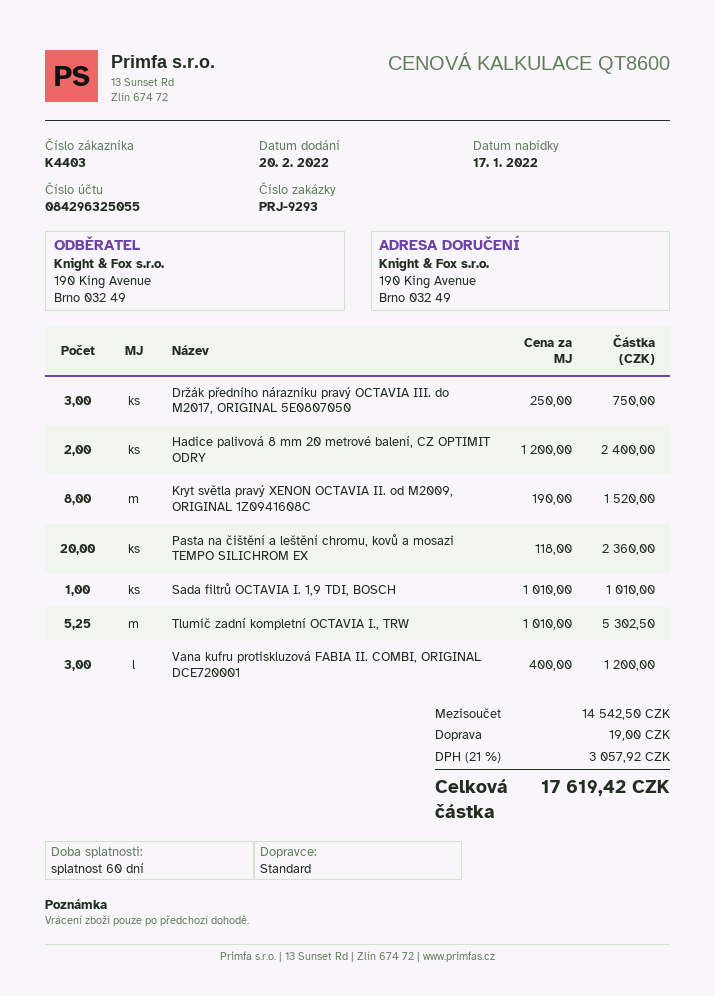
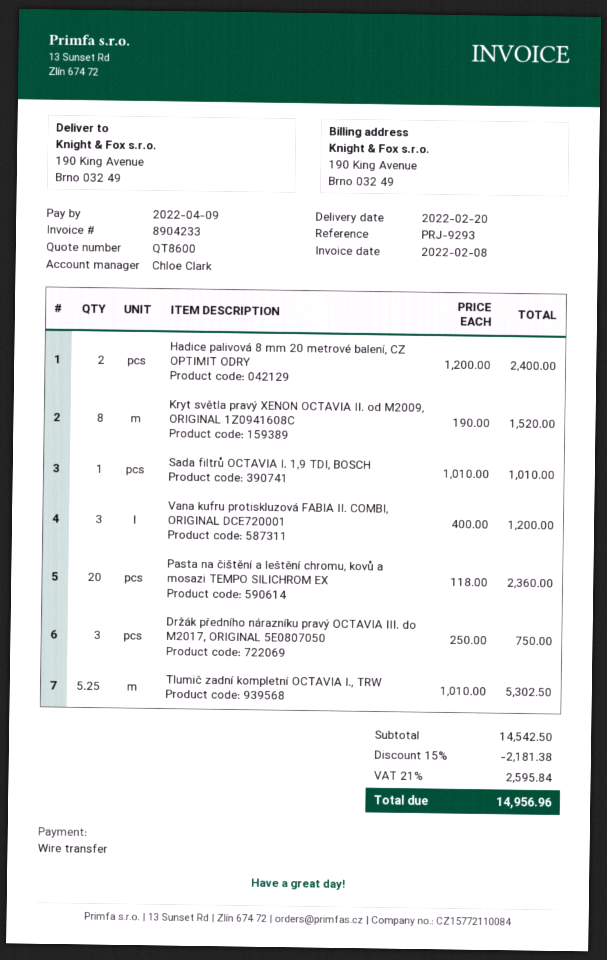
discount: none -> 15% = 2181.38
shipping: 19.00 -> none
tax: 21% = 3057.92 -> 21% = 2595.84
total: 17619.42 -> 14956.96

